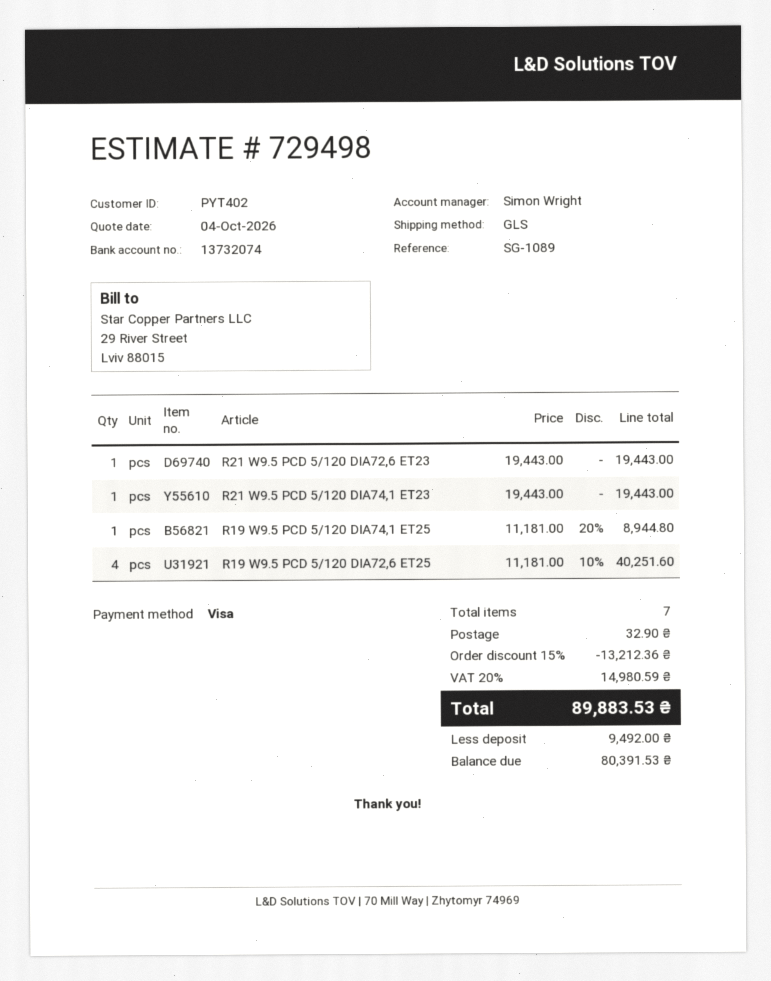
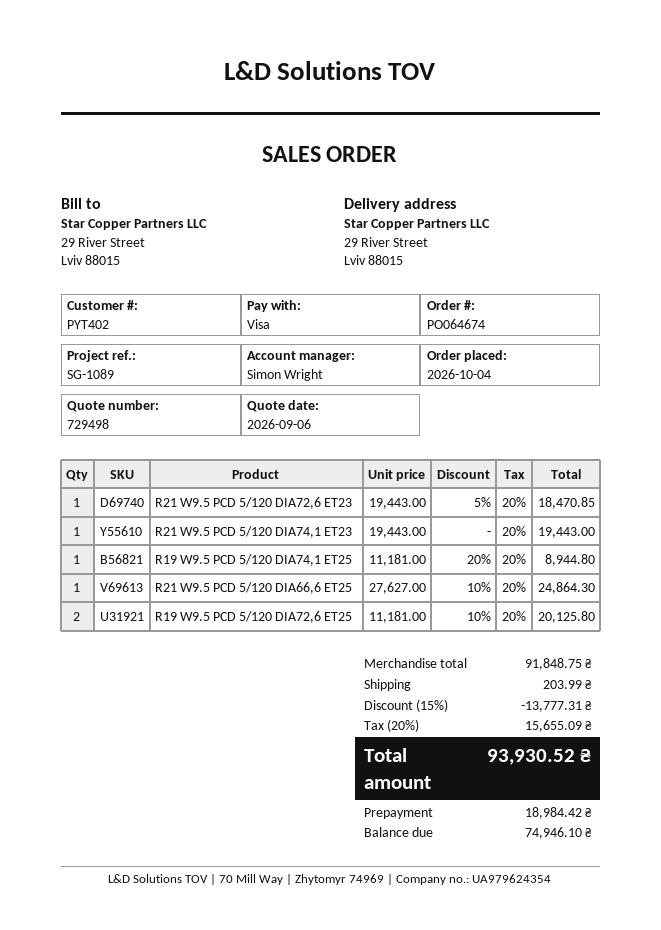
quote date: 2026-10-04 -> 2026-09-06
R21 W9.5 PCD 5/120 DIA72,6 ET23: 1 x 19443.00 = 19443.00 -> 1 x 19443.00 - 5% = 18470.85
R19 W9.5 PCD 5/120 DIA72,6 ET25: 4 x 11181.00 - 10% = 40251.60 -> 2 x 11181.00 - 10% = 20125.80
R21 W9.5 PCD 5/120 DIA66,6 ET25: none -> 1 x 27627.00 - 10% = 24864.30
discount: 15% = 13212.36 -> 15% = 13777.31
shipping: 32.90 -> 203.99
tax: 20% = 14980.59 -> 20% = 15655.09
total: 89883.53 -> 93930.52
deposit: 9492.00 -> 18984.42
balance: 80391.53 -> 74946.10

